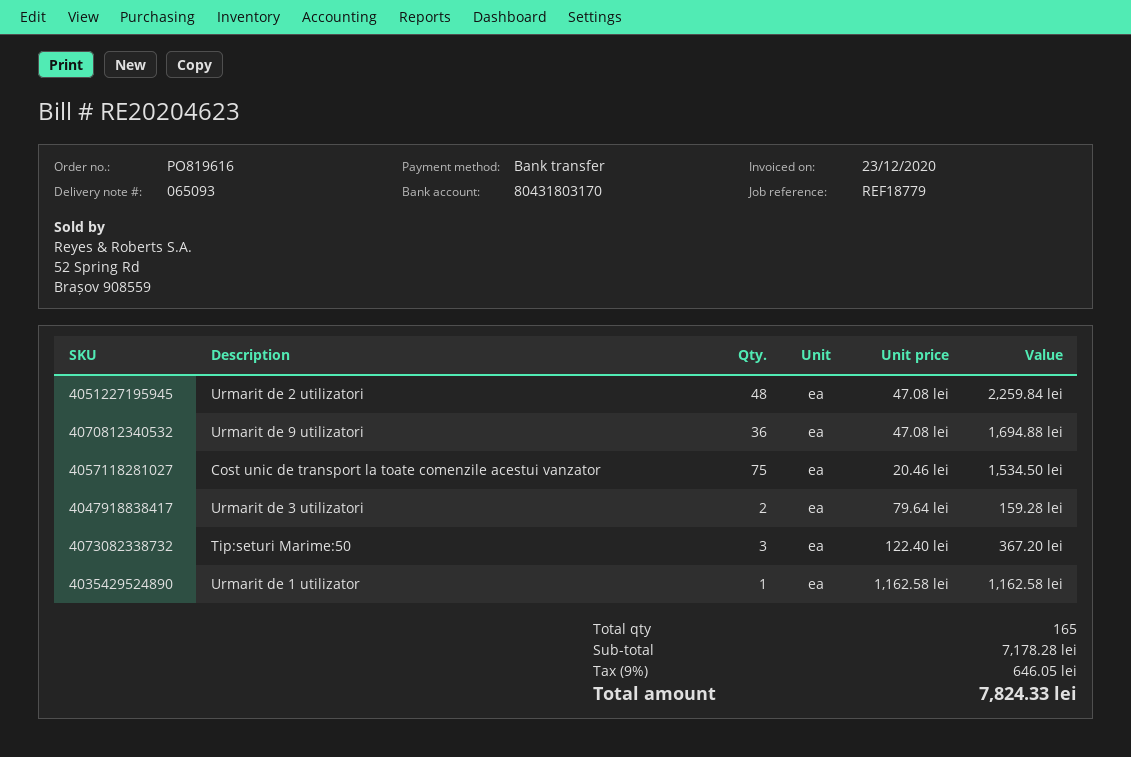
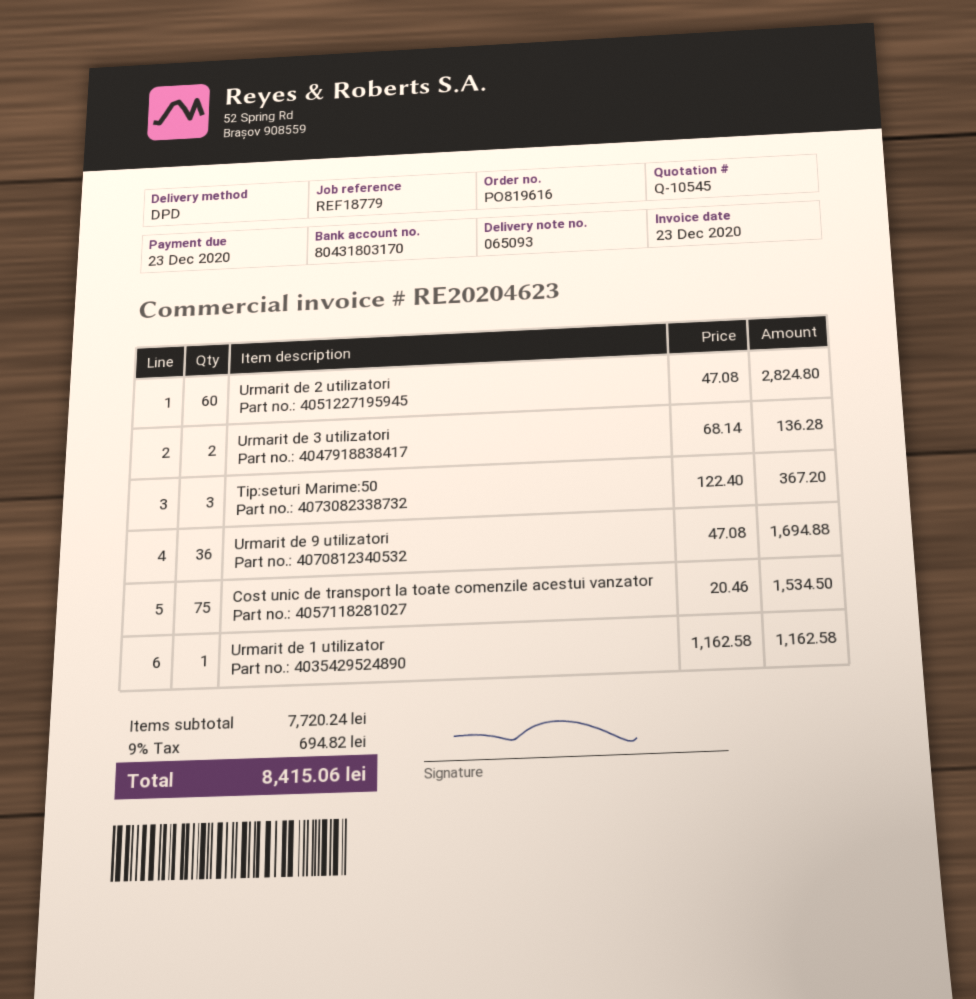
Urmarit de 2 utilizatori: 48 x 47.08 = 2259.84 -> 60 x 47.08 = 2824.80
Urmarit de 3 utilizatori: 2 x 79.64 = 159.28 -> 2 x 68.14 = 136.28
subtotal: 7178.28 -> 7720.24
tax: 9% = 646.05 -> 9% = 694.82
total: 7824.33 -> 8415.06

